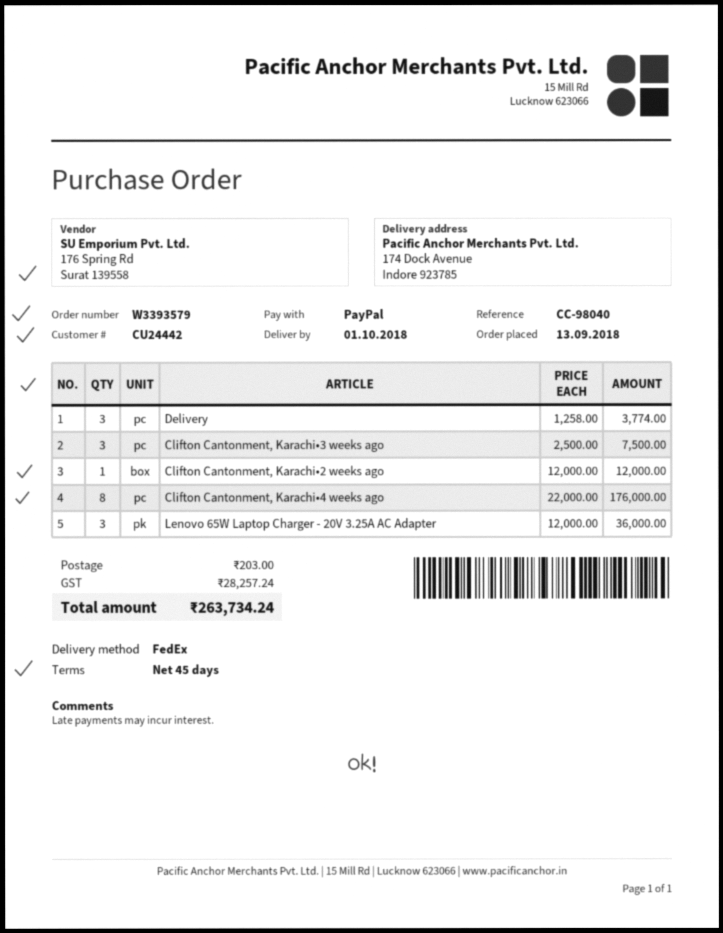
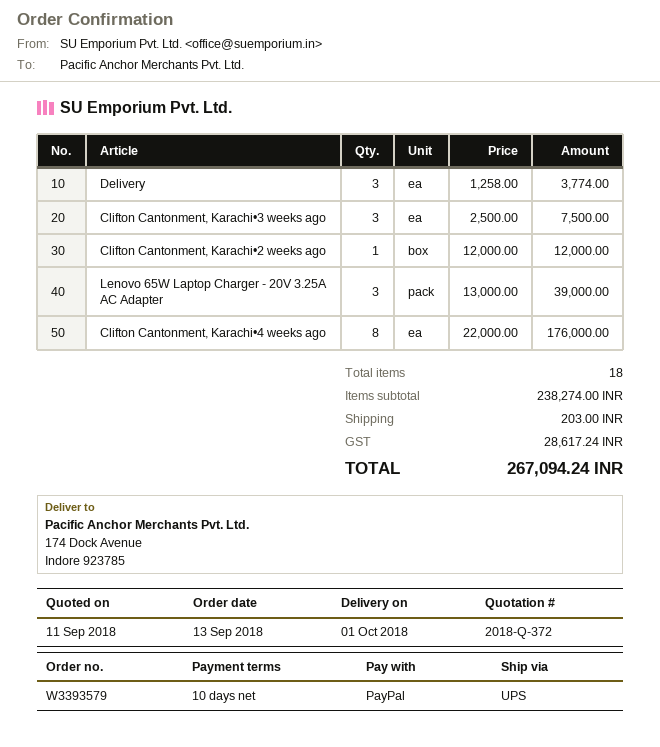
payment terms: 45 days -> 10 days
shipping method: FedEx -> UPS
Lenovo 65W Laptop Charger - 20V 3.25A AC Adapter: 3 x 12000.00 = 36000.00 -> 3 x 13000.00 = 39000.00
tax: 28257.24 -> 28617.24
total: 263734.24 -> 267094.24

